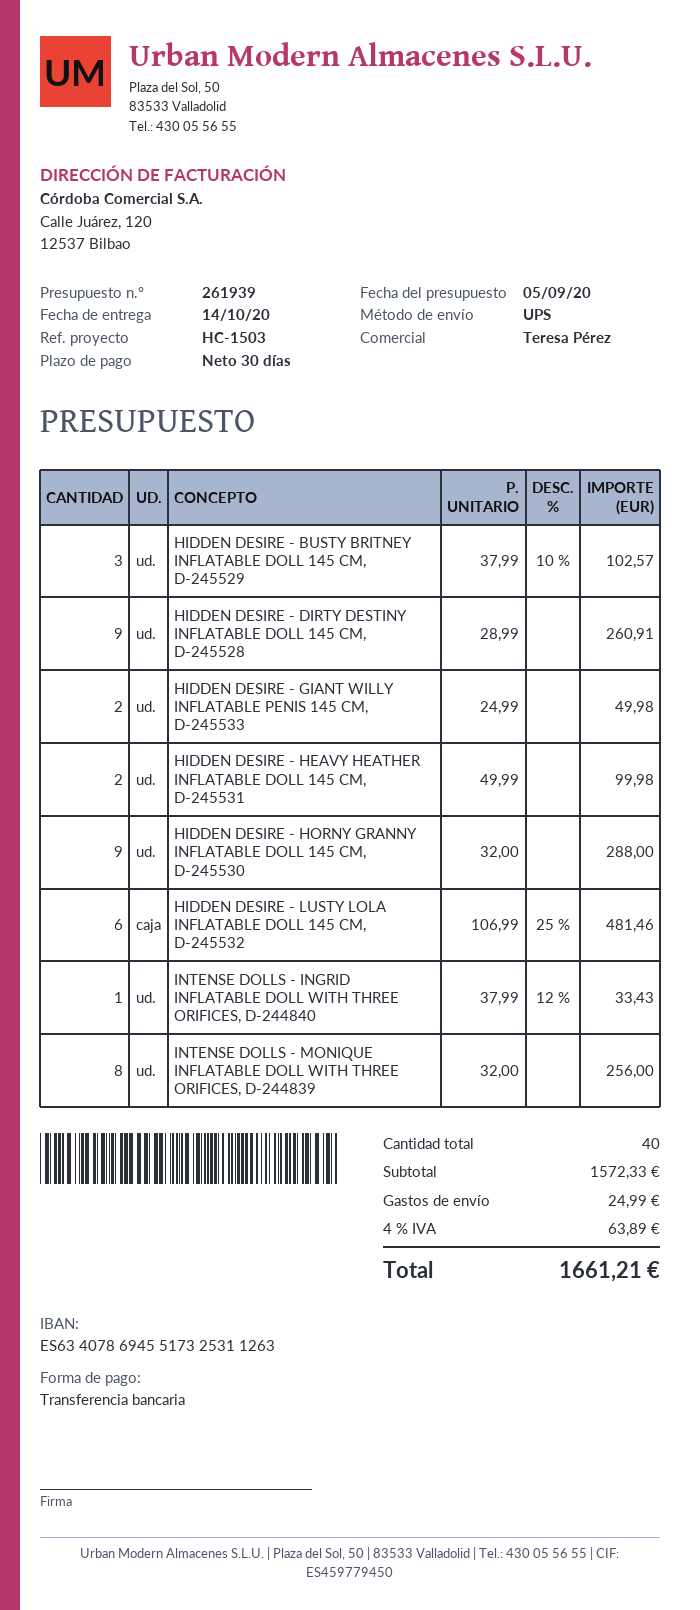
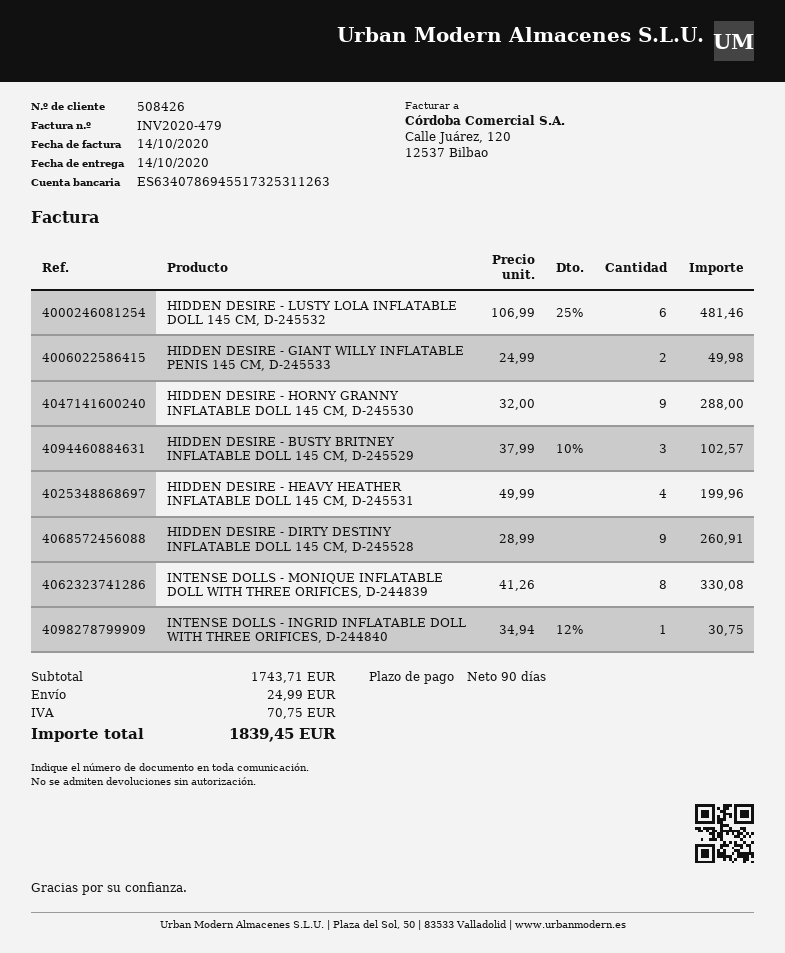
payment terms: 30 days -> 90 days
HIDDEN DESIRE - HEAVY HEATHER INFLATABLE DOLL 145 CM, D-245531: 2 x 49.99 = 99.98 -> 4 x 49.99 = 199.96
INTENSE DOLLS - INGRID INFLATABLE DOLL WITH THREE ORIFICES, D-244840: 1 x 37.99 - 12% = 33.43 -> 1 x 34.94 - 12% = 30.75
INTENSE DOLLS - MONIQUE INFLATABLE DOLL WITH THREE ORIFICES, D-244839: 8 x 32.00 = 256.00 -> 8 x 41.26 = 330.08
subtotal: 1572.33 -> 1743.71
tax: 63.89 -> 70.75
total: 1661.21 -> 1839.45

